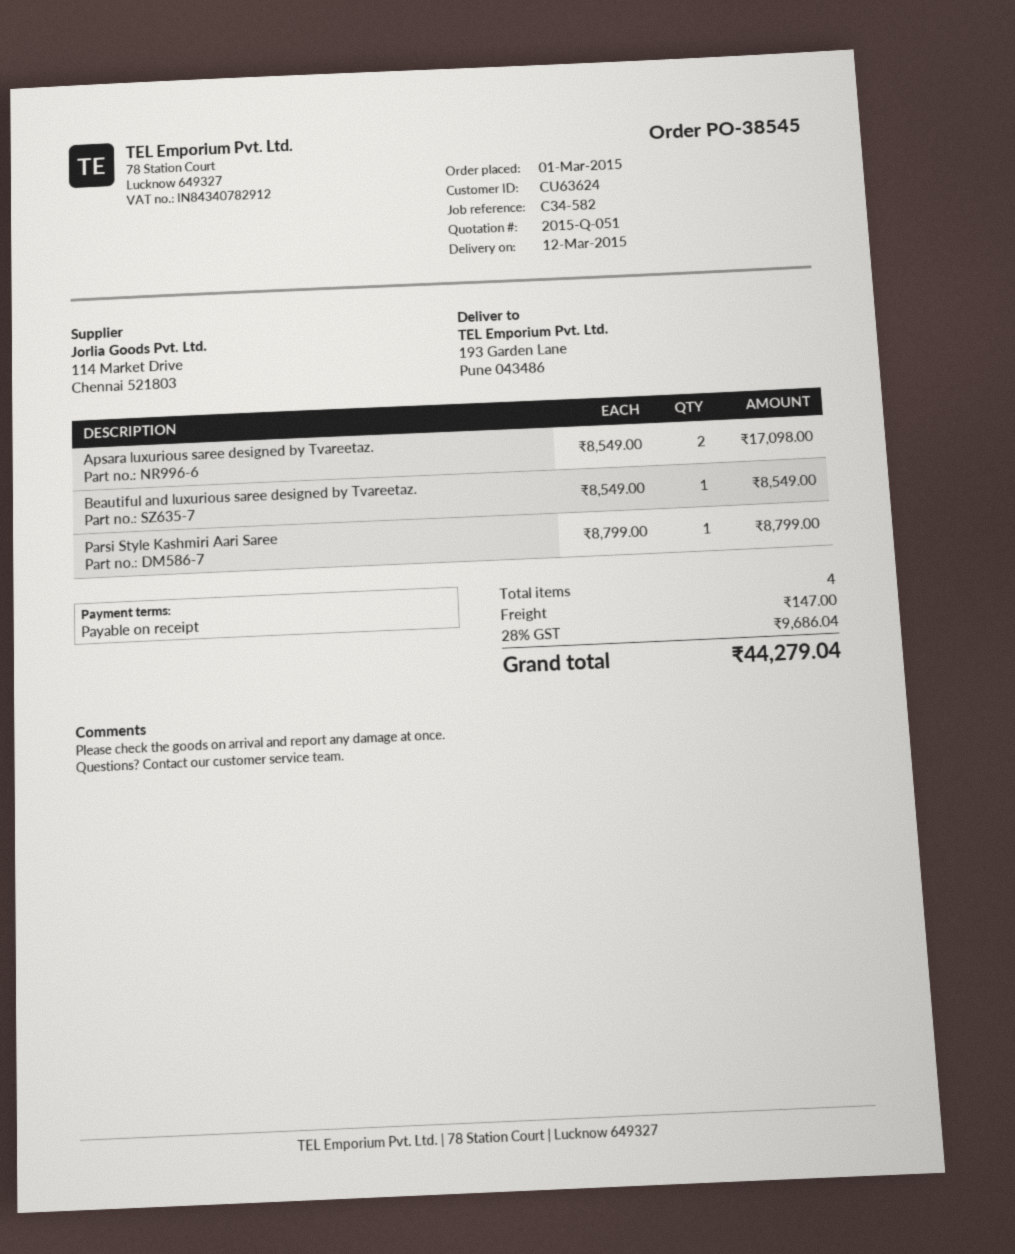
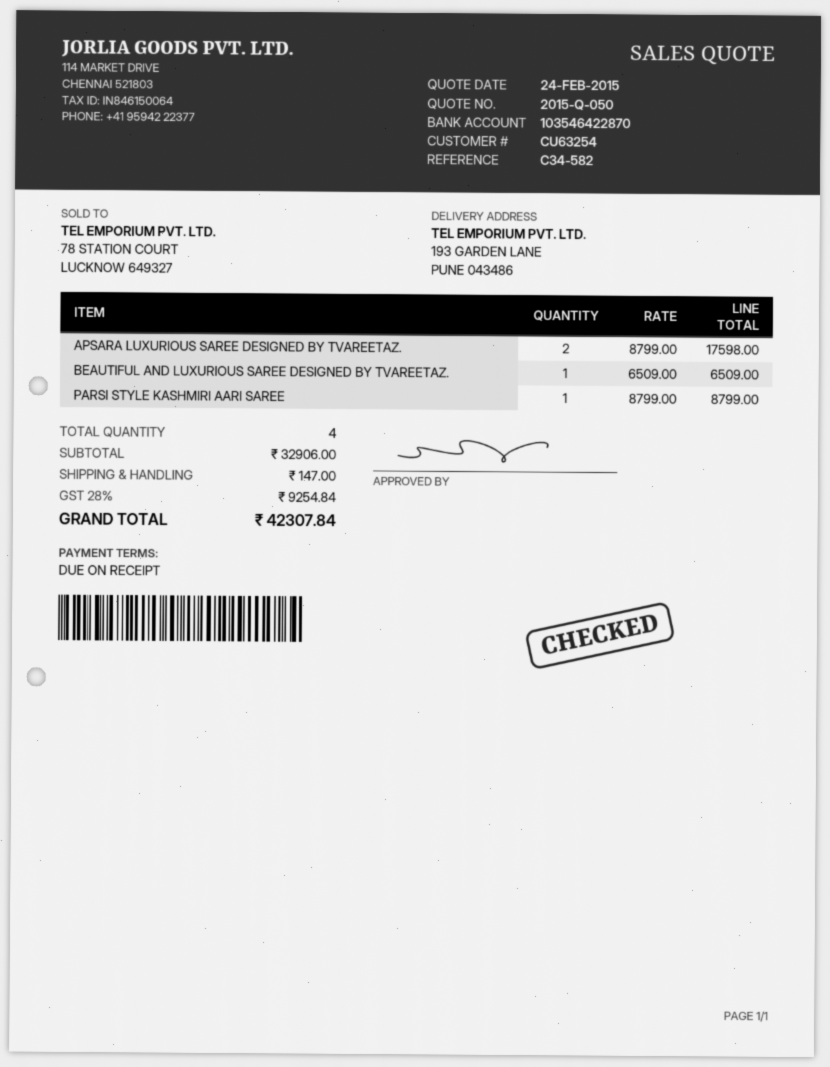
quote number: 2015-Q-051 -> 2015-Q-050
customer number: CU63624 -> CU63254
Apsara luxurious saree designed by Tvareetaz.: 2 x 8549.00 = 17098.00 -> 2 x 8799.00 = 17598.00
Beautiful and luxurious saree designed by Tvareetaz.: 1 x 8549.00 = 8549.00 -> 1 x 6509.00 = 6509.00
tax: 28% = 9686.04 -> 28% = 9254.84
total: 44279.04 -> 42307.84

